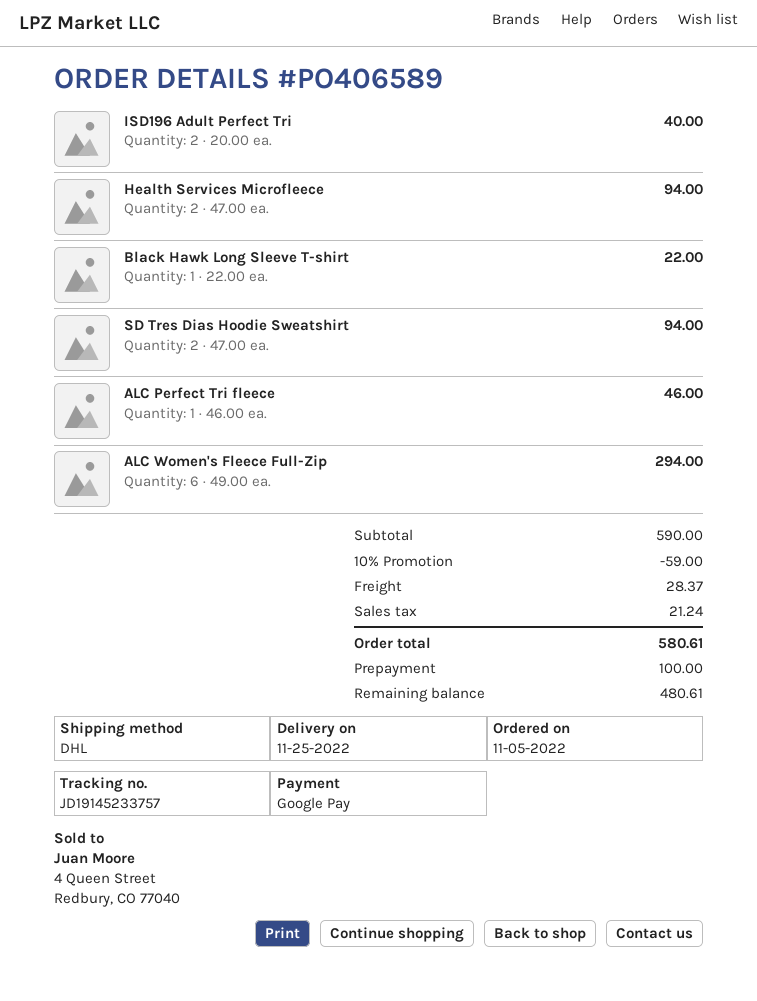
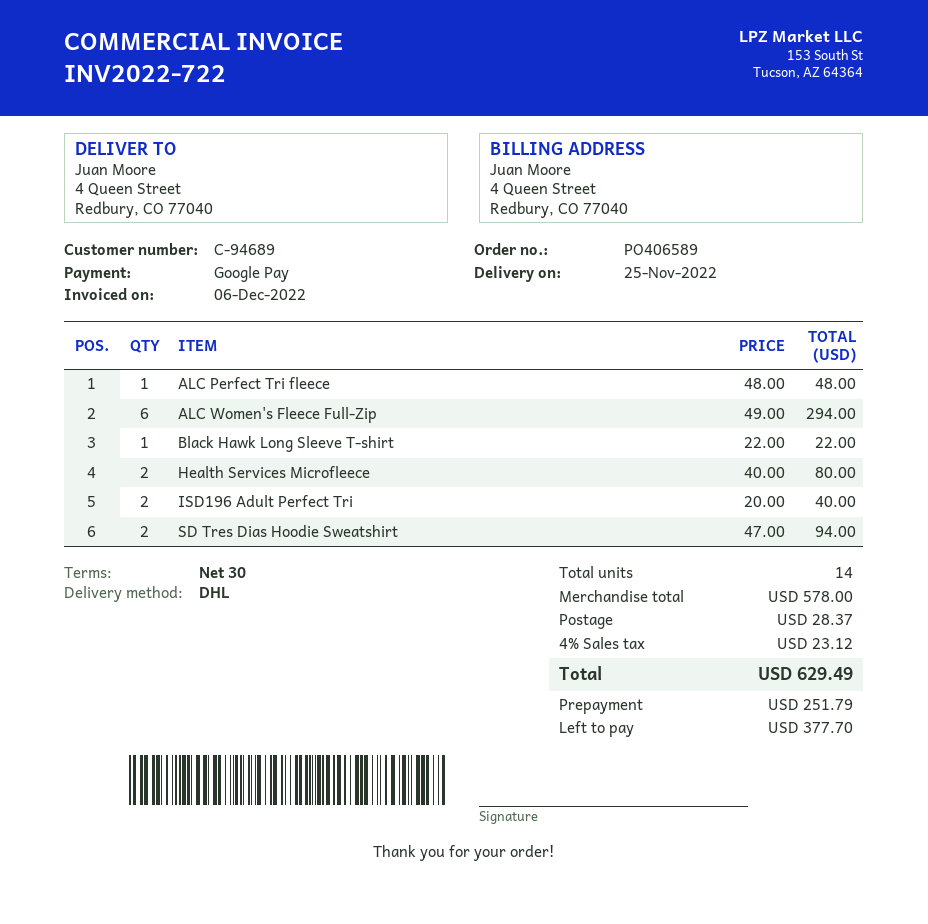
Health Services Microfleece: 2 x 47.00 = 94.00 -> 2 x 40.00 = 80.00
ALC Perfect Tri fleece: 1 x 46.00 = 46.00 -> 1 x 48.00 = 48.00
subtotal: 590.00 -> 578.00
discount: 10% = 59.00 -> none
tax: 21.24 -> 23.12
total: 580.61 -> 629.49
deposit: 100.00 -> 251.79
balance: 480.61 -> 377.70

